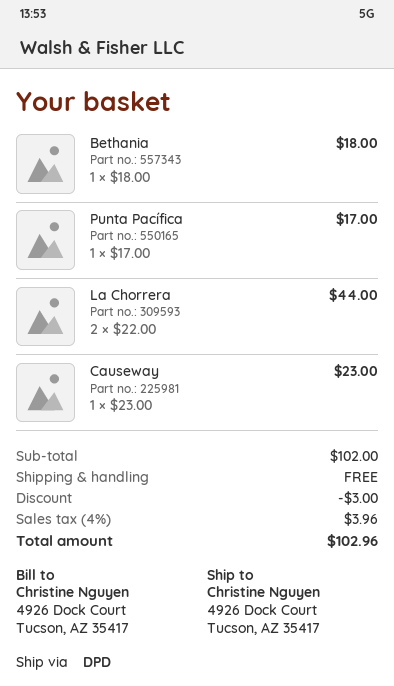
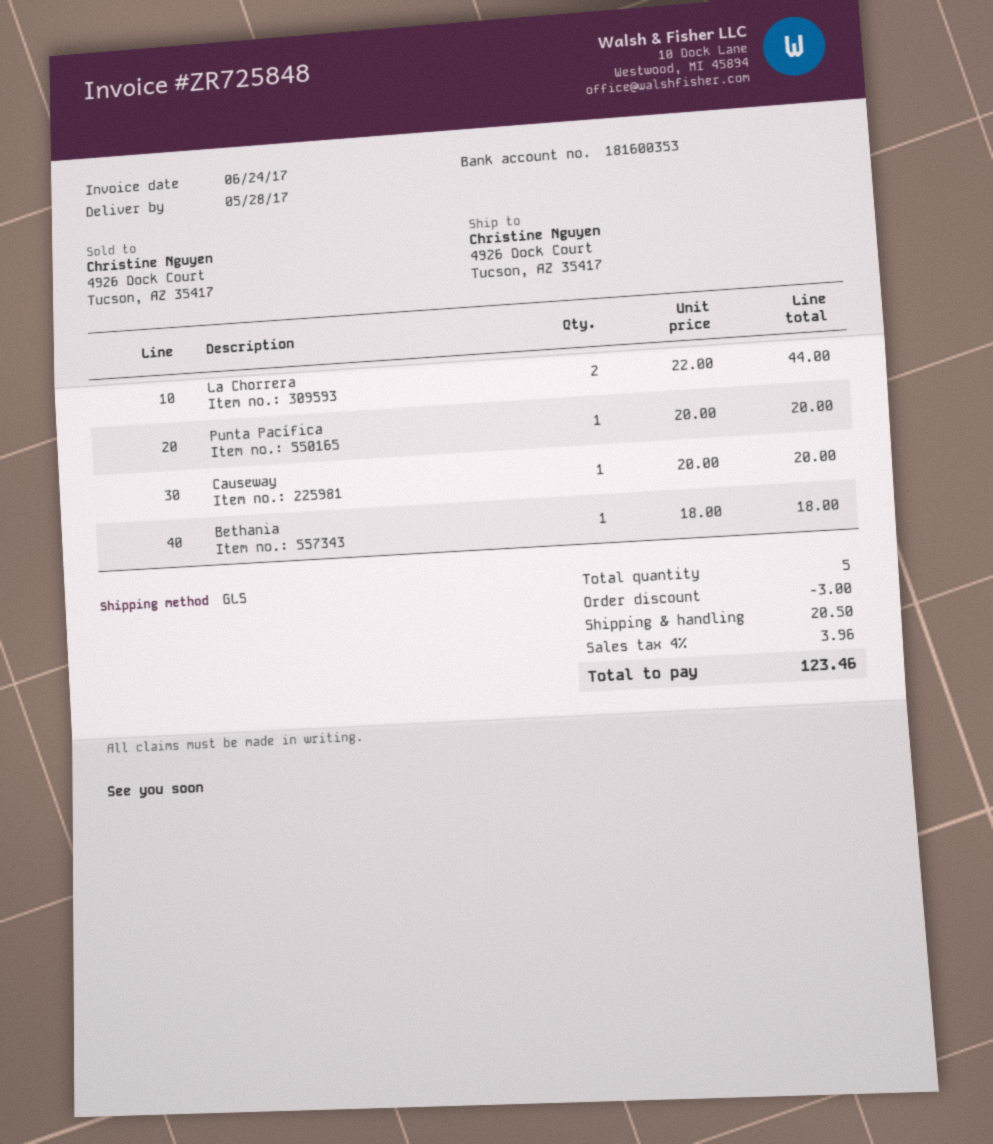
shipping method: DPD -> GLS
Punta Pacífica: 1 x 17.00 = 17.00 -> 1 x 20.00 = 20.00
Causeway: 1 x 23.00 = 23.00 -> 1 x 20.00 = 20.00
shipping: 0.00 -> 20.50
total: 102.96 -> 123.46

